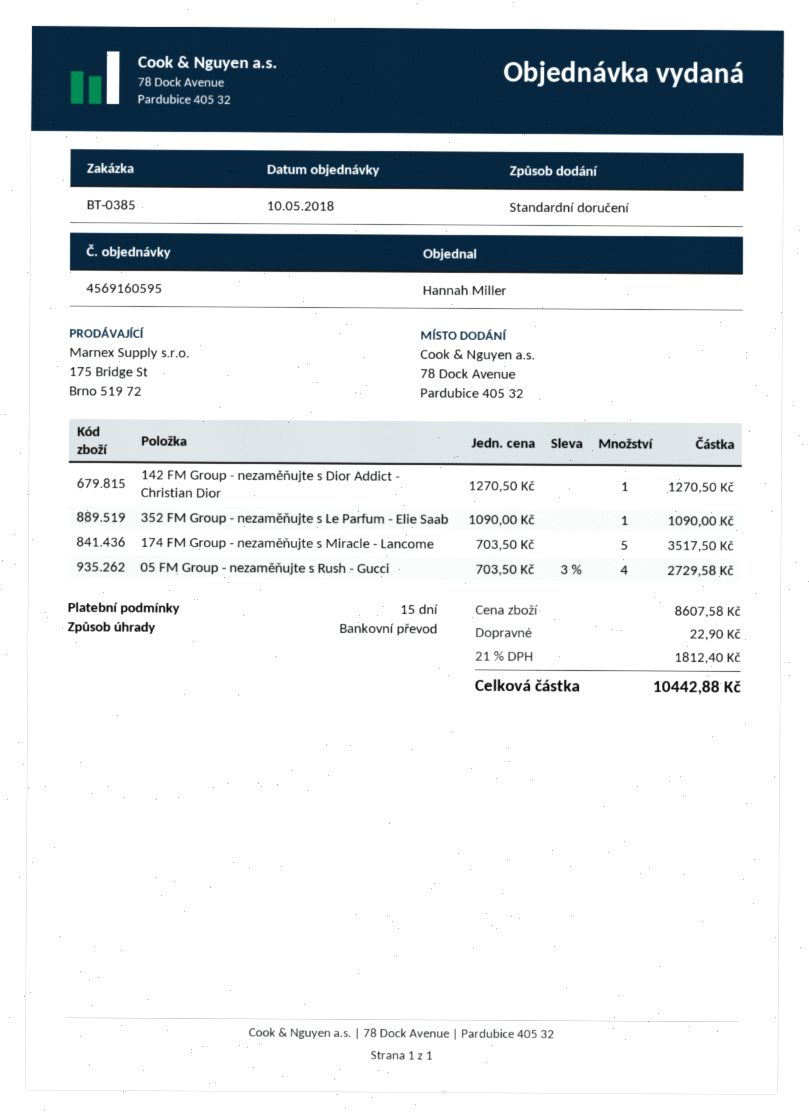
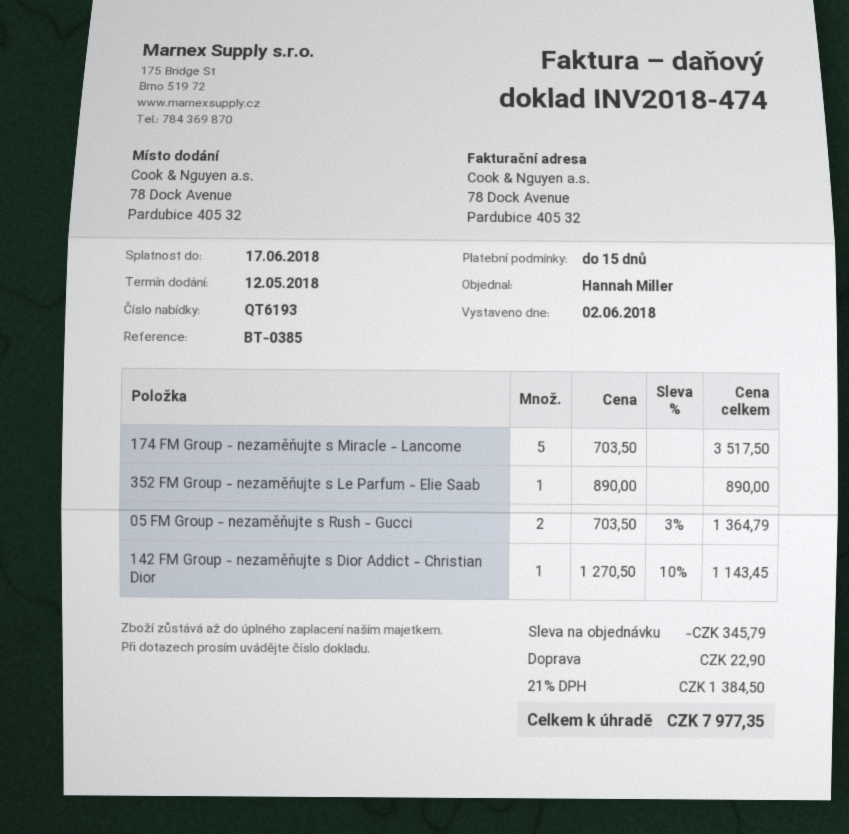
142 FM Group - nezaměňujte s Dior Addict - Christian Dior: 1 x 1270.50 = 1270.50 -> 1 x 1270.50 - 10% = 1143.45
352 FM Group - nezaměňujte s Le Parfum - Elie Saab: 1 x 1090.00 = 1090.00 -> 1 x 890.00 = 890.00
05 FM Group - nezaměňujte s Rush - Gucci: 4 x 703.50 - 3% = 2729.58 -> 2 x 703.50 - 3% = 1364.79
discount: none -> 345.79
tax: 21% = 1812.40 -> 21% = 1384.50
total: 10442.88 -> 7977.35

